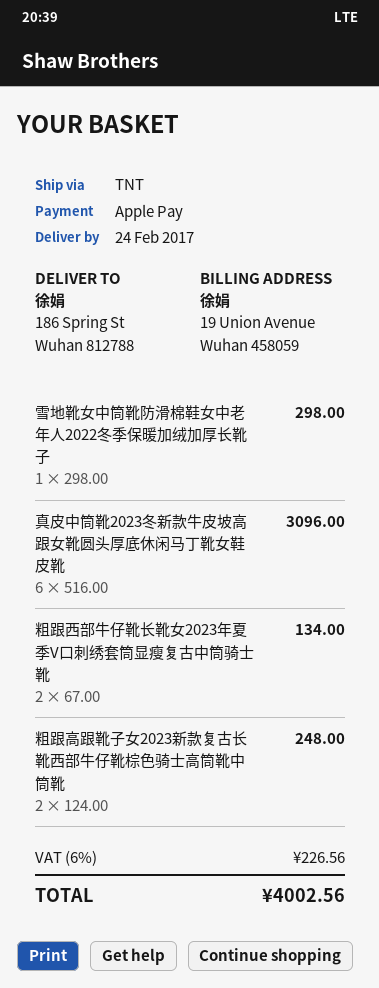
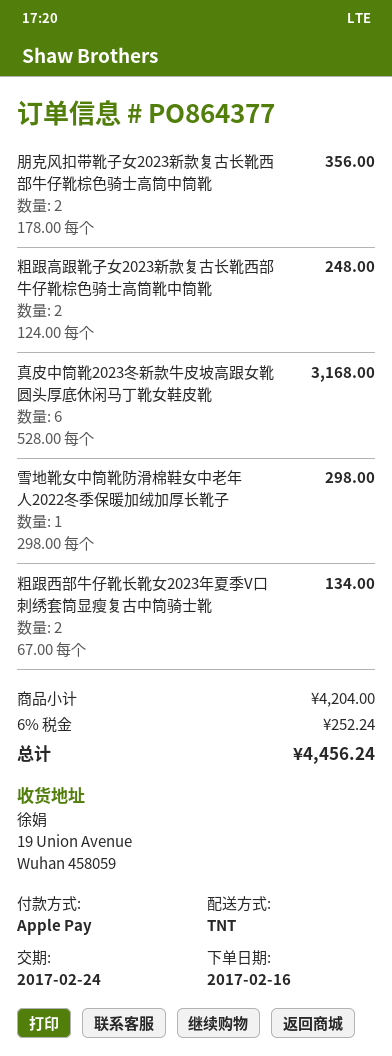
ship to: 186 Spring St, Wuhan 812788 -> 19 Union Avenue, Wuhan 458059
真皮中筒靴2023冬新款牛皮坡高跟女靴圆头厚底休闲马丁靴女鞋皮靴: 6 x 516.00 = 3096.00 -> 6 x 528.00 = 3168.00
朋克风扣带靴子女2023新款复古长靴西部牛仔靴棕色骑士高筒中筒靴: none -> 2 x 178.00 = 356.00
tax: 6% = 226.56 -> 6% = 252.24
total: 4002.56 -> 4456.24

